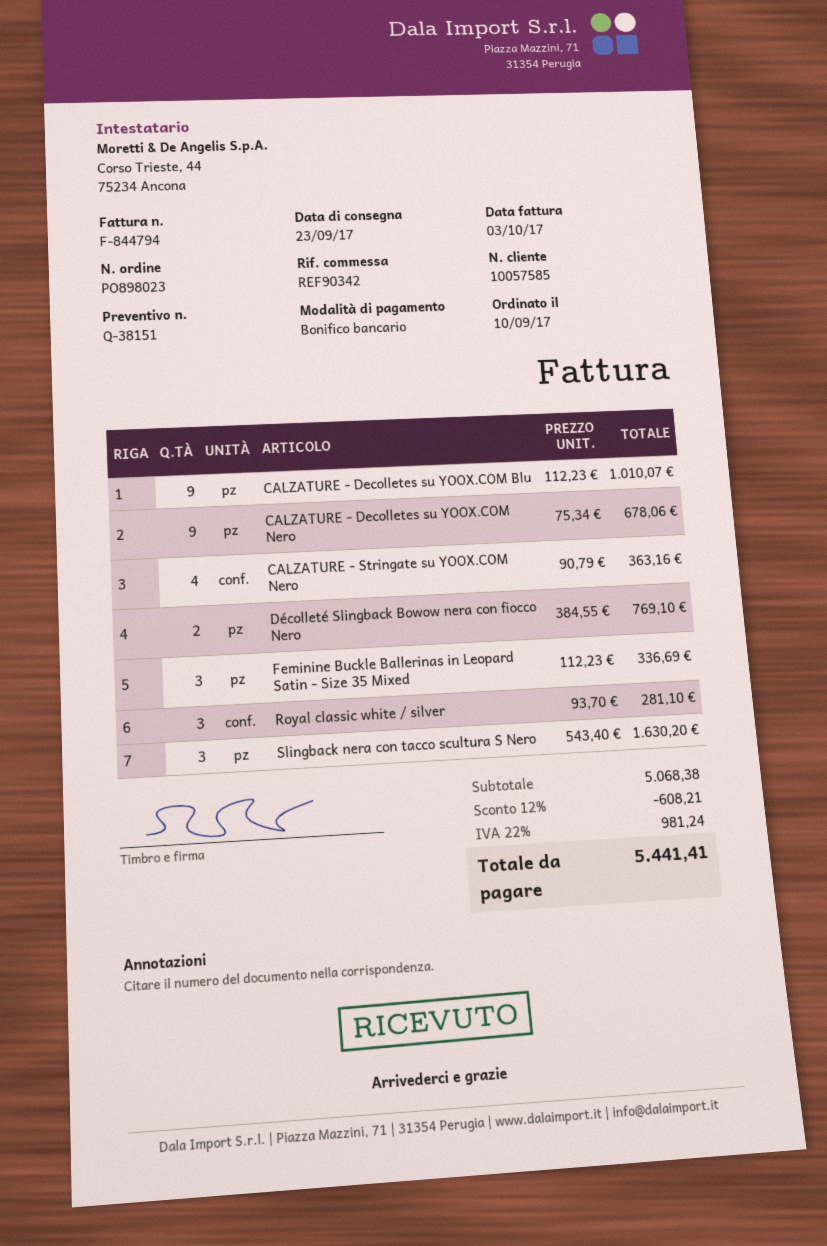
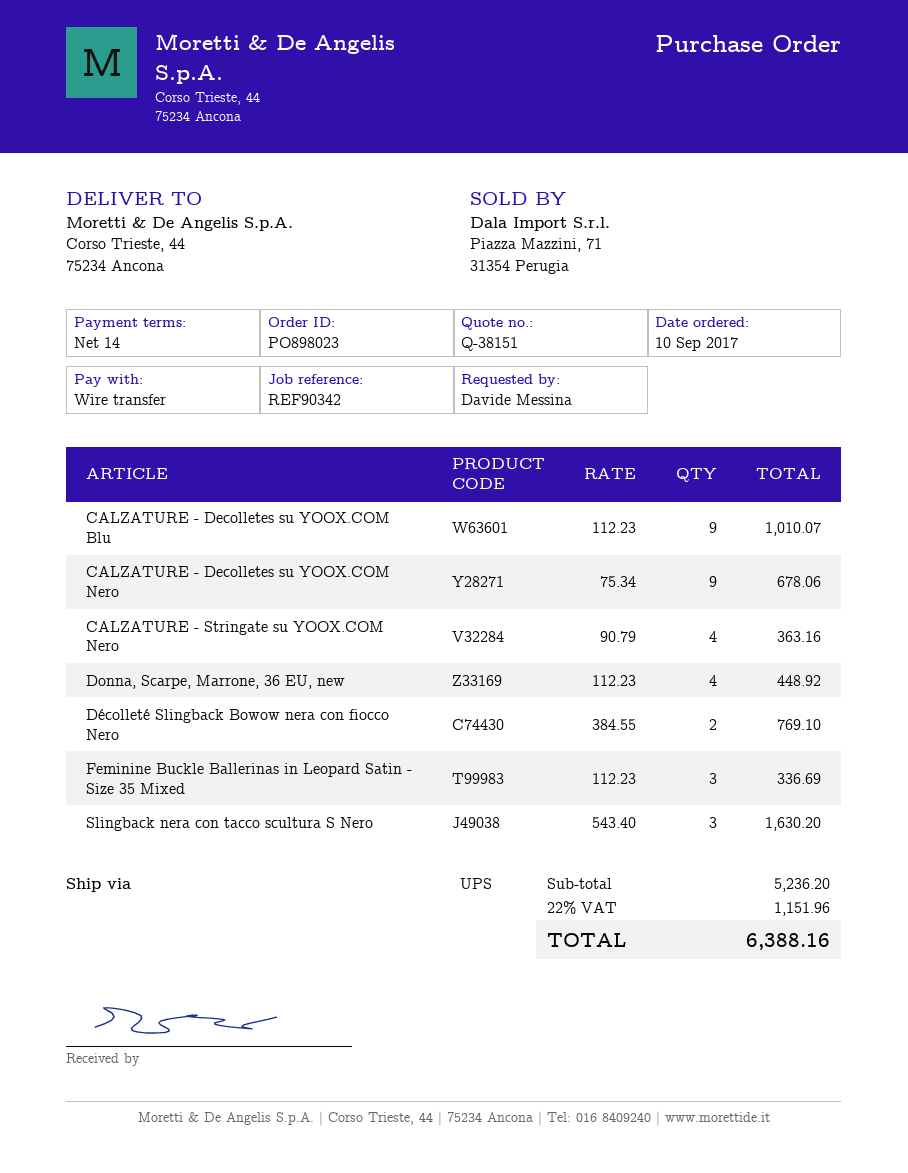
Royal classic white / silver: 3 x 93.70 = 281.10 -> none
Donna, Scarpe, Marrone, 36 EU, new: none -> 4 x 112.23 = 448.92
subtotal: 5068.38 -> 5236.20
discount: 12% = 608.21 -> none
tax: 22% = 981.24 -> 22% = 1151.96
total: 5441.41 -> 6388.16

